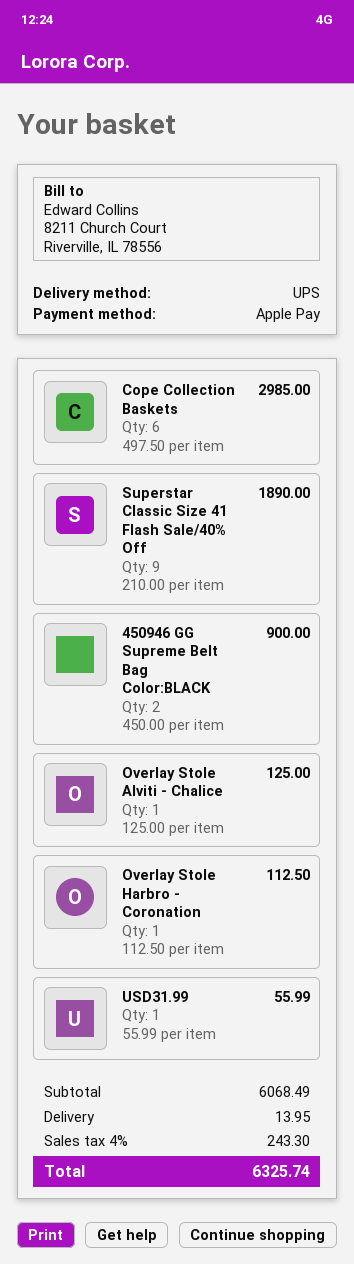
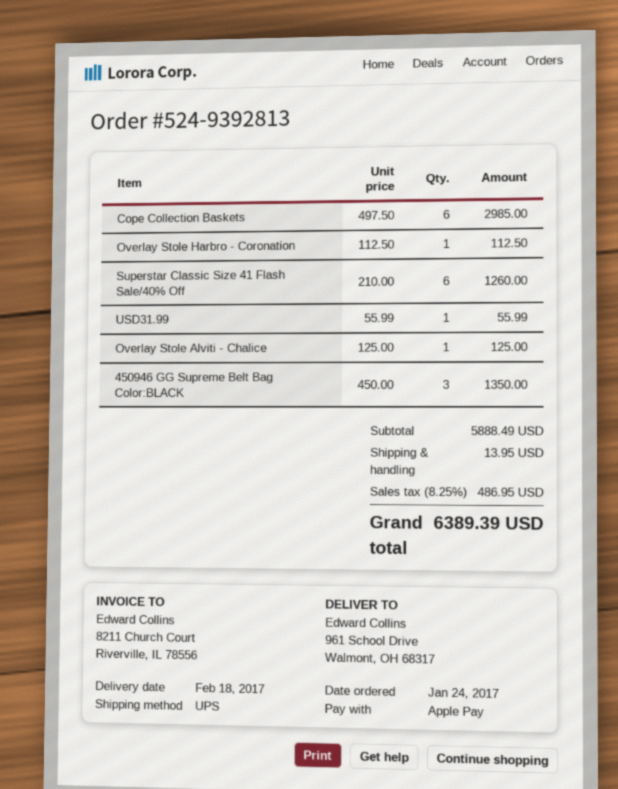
Superstar Classic Size 41 Flash Sale/40% Off: 9 x 210.00 = 1890.00 -> 6 x 210.00 = 1260.00
450946 GG Supreme Belt Bag Color:BLACK: 2 x 450.00 = 900.00 -> 3 x 450.00 = 1350.00
subtotal: 6068.49 -> 5888.49
tax: 4% = 243.30 -> 8.25% = 486.95
total: 6325.74 -> 6389.39

